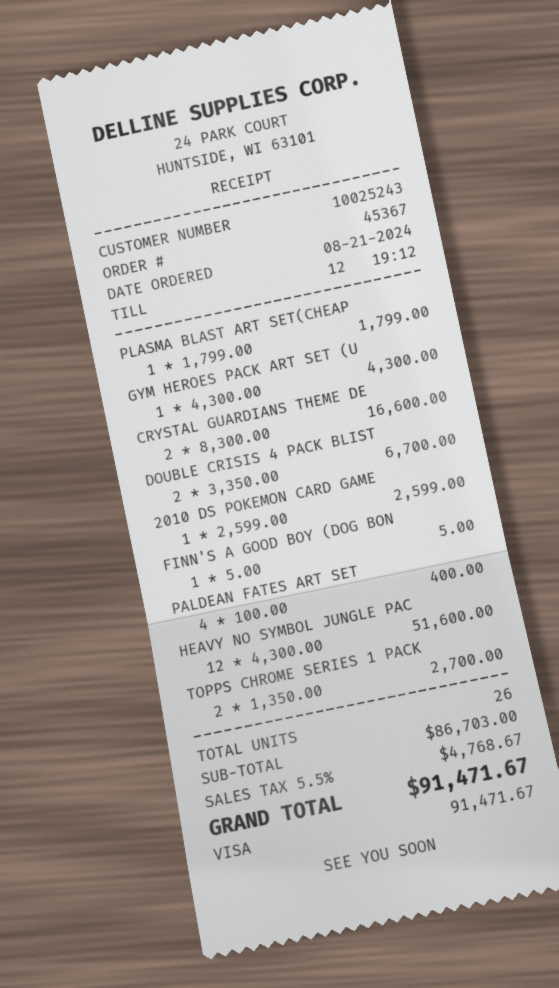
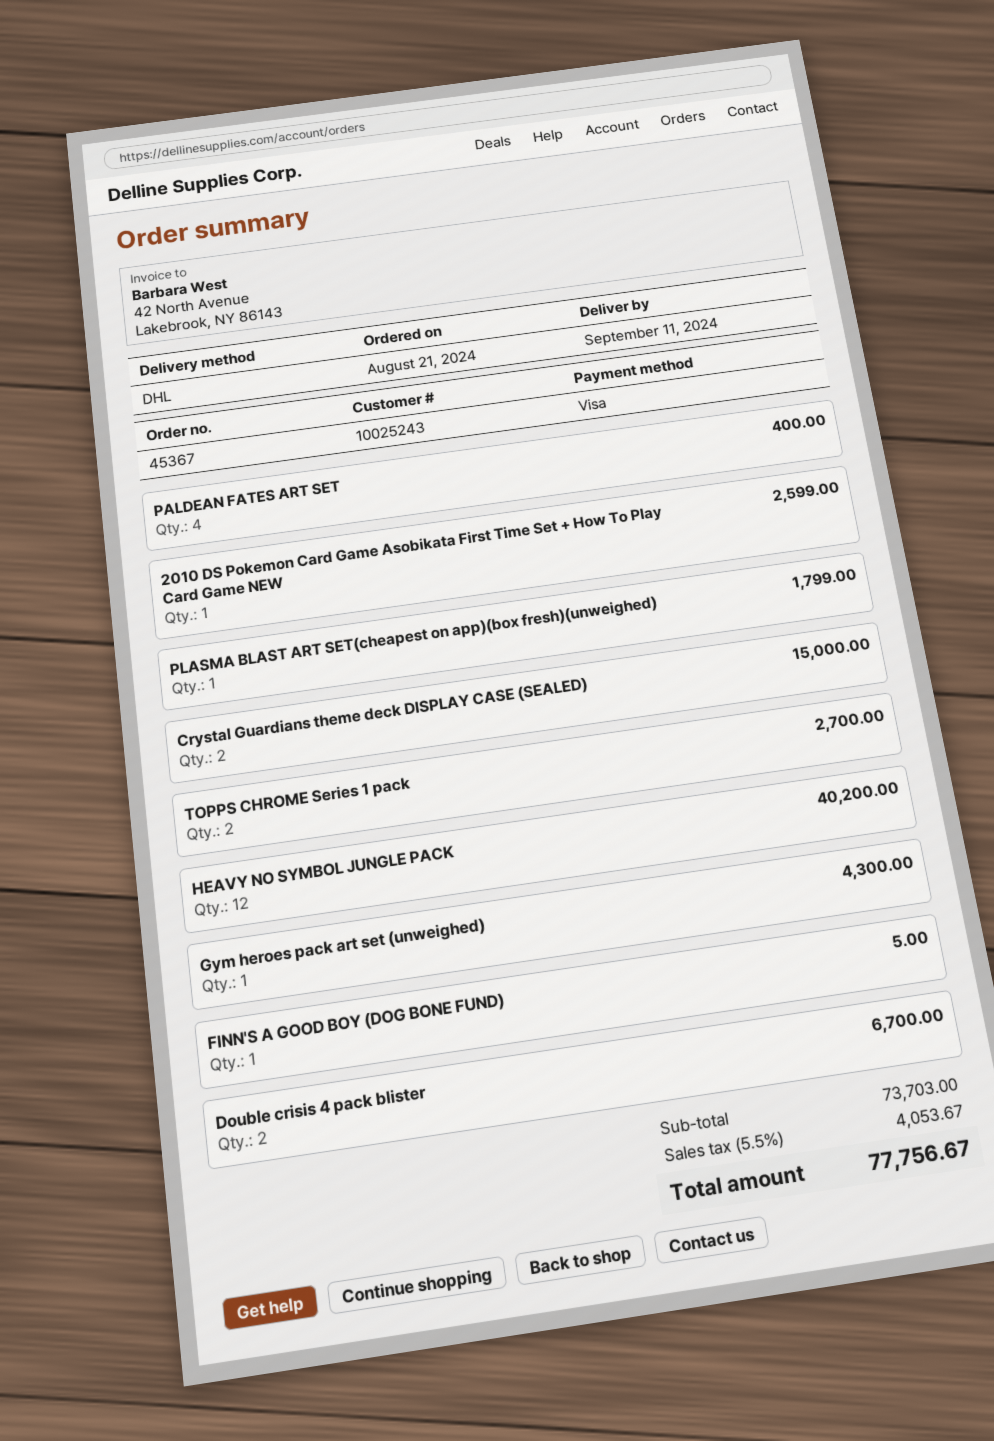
CRYSTAL GUARDIANS THEME DE: 2 for 16600.00 -> 2 for 15000.00
HEAVY NO SYMBOL JUNGLE PAC: 12 for 51600.00 -> 12 for 40200.00
subtotal: 86703.00 -> 73703.00
tax: 5.5% = 4768.67 -> 5.5% = 4053.67
total: 91471.67 -> 77756.67

